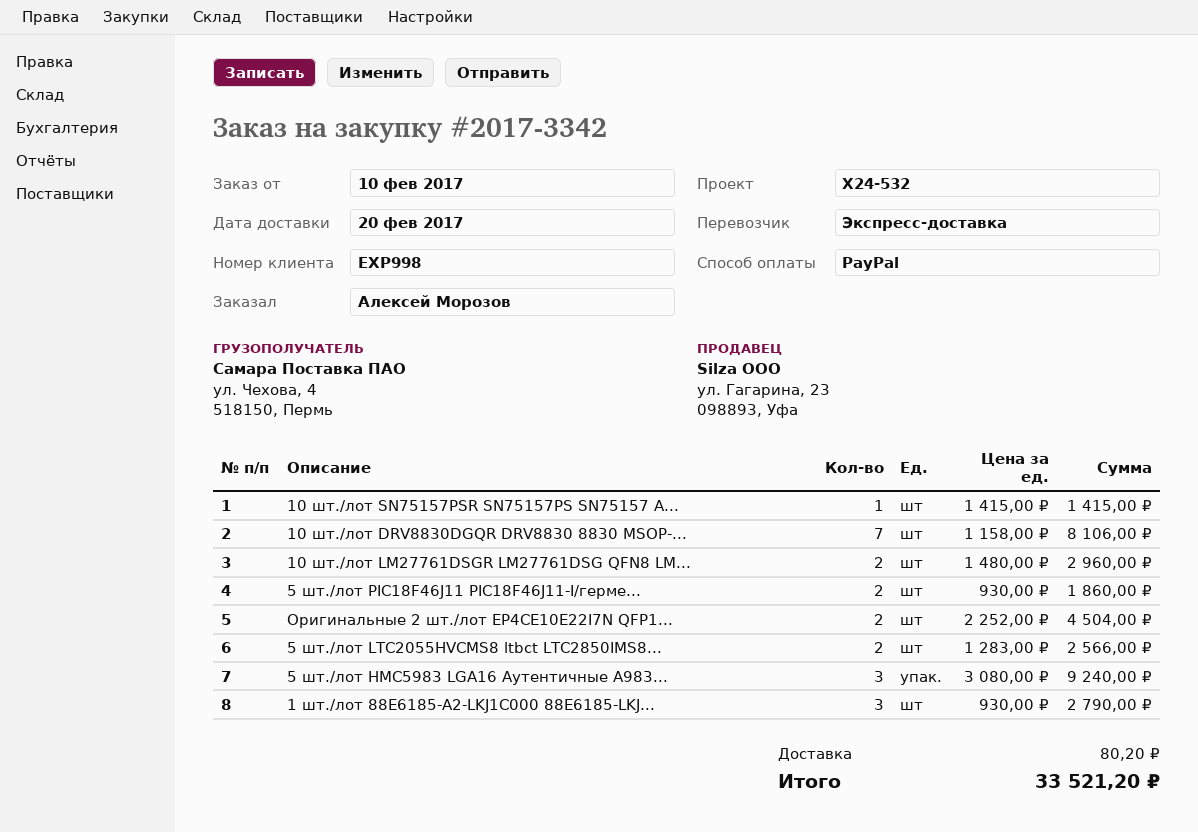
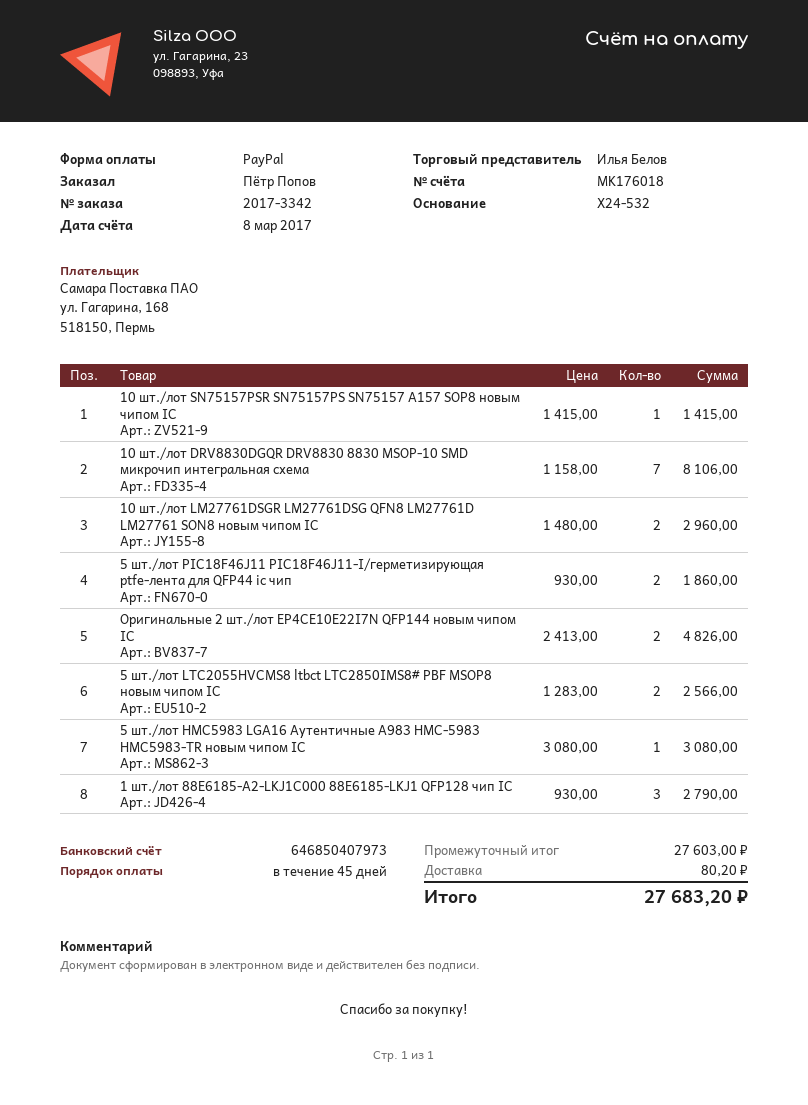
ordered by: Алексей Морозов -> Пётр Попов
Оригинальные 2 шт./лот EP4CE10E22I7N QFP1...: 2 x 2252.00 = 4504.00 -> 2 x 2413.00 = 4826.00
5 шт./лот HMC5983 LGA16 Аутентичные A983...: 3 x 3080.00 = 9240.00 -> 1 x 3080.00 = 3080.00
total: 33521.20 -> 27683.20

